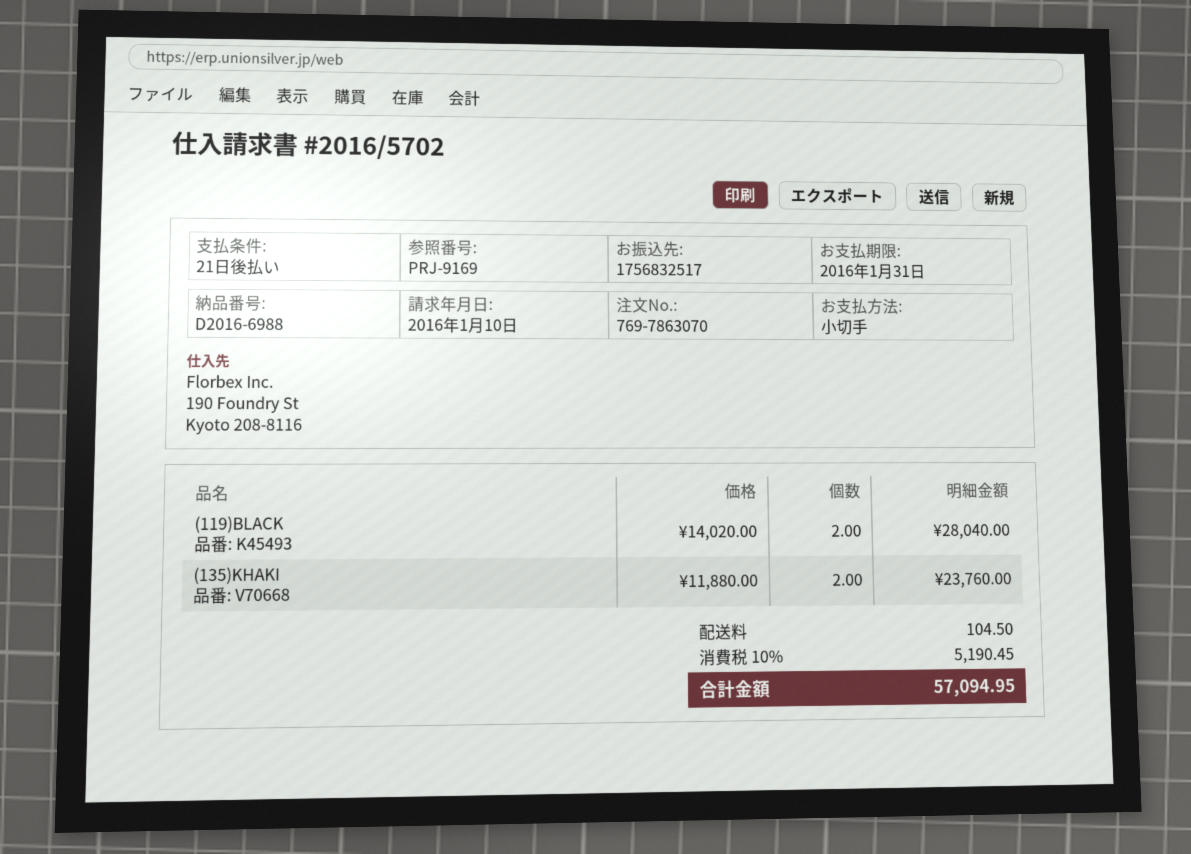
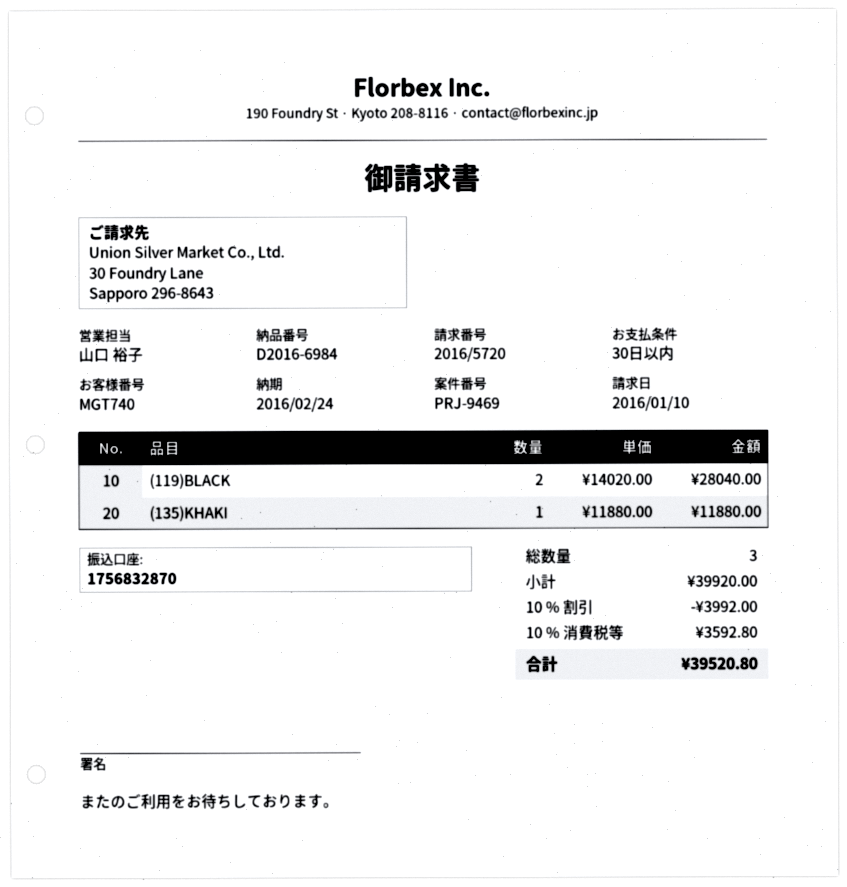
delivery note number: D2016-6988 -> D2016-6984
invoice number: 2016/5702 -> 2016/5720
payment terms: 21 days -> 30 days
reference: PRJ-9169 -> PRJ-9469
bank account: 1756832517 -> 1756832870
(135)KHAKI: 2 x 11880.00 = 23760.00 -> 1 x 11880.00 = 11880.00
discount: none -> 10% = 3992.00
shipping: 104.50 -> none
tax: 10% = 5190.45 -> 10% = 3592.80
total: 57094.95 -> 39520.80

